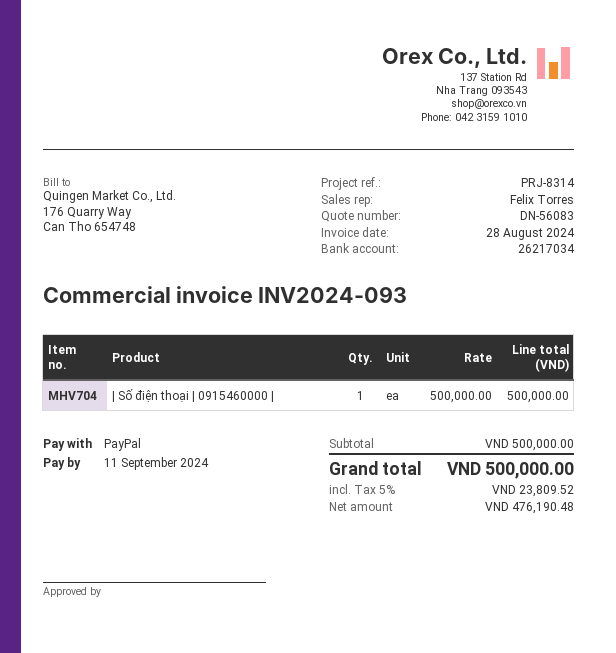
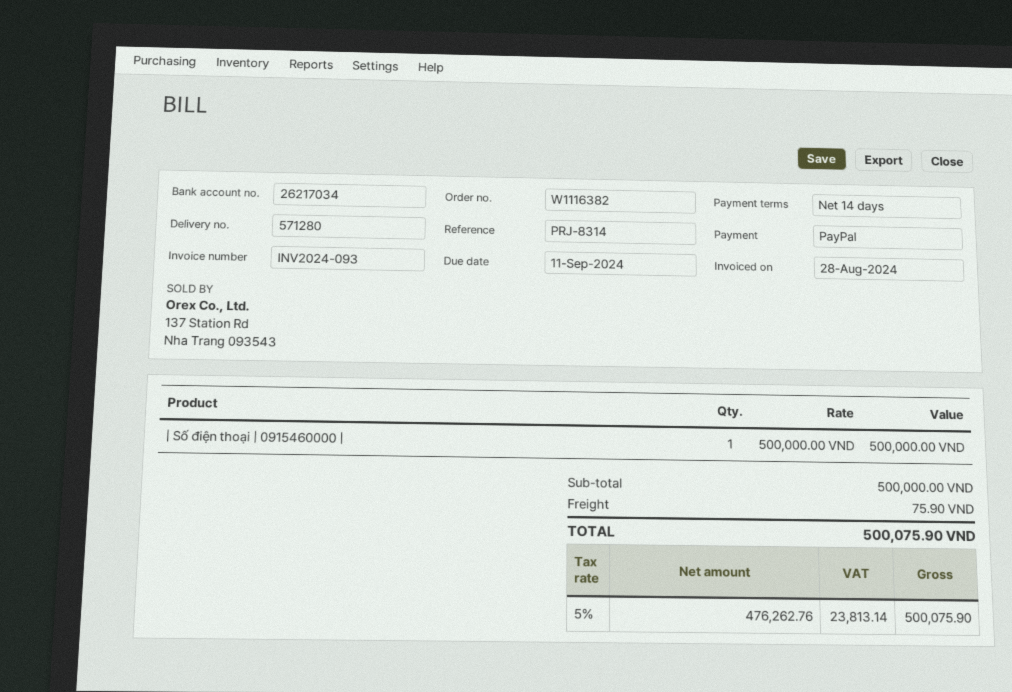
shipping: none -> 75.90
net: 476190.48 -> 476262.76
tax: 5% = 23809.52 -> 5% = 23813.14
total: 500000.00 -> 500075.90

